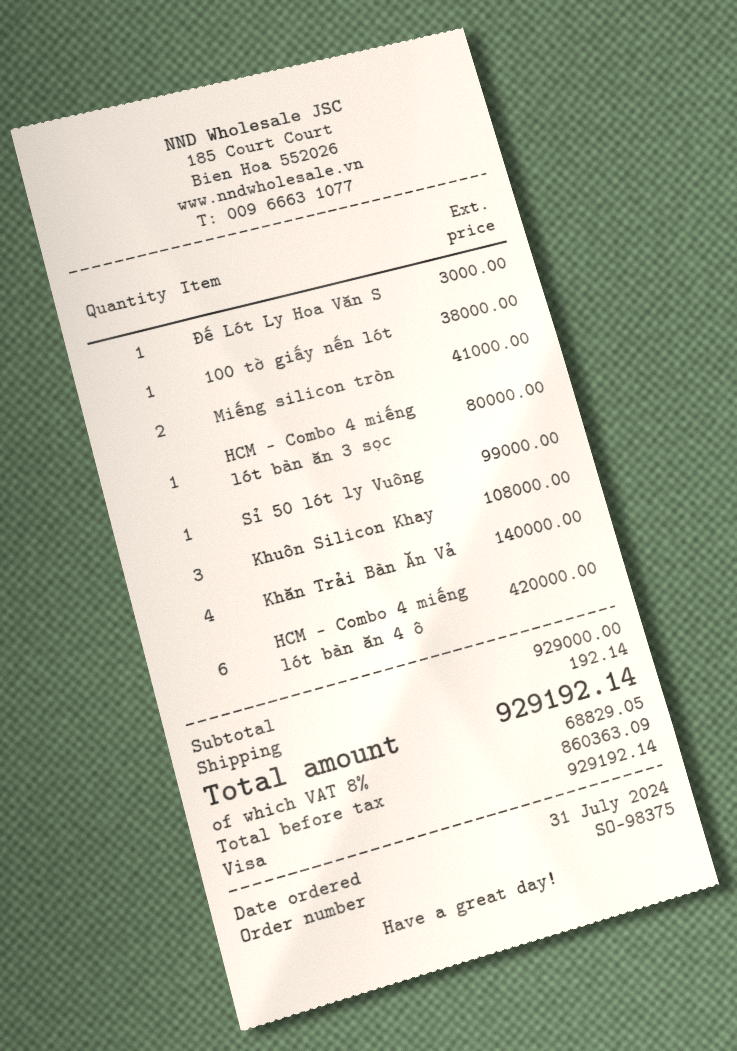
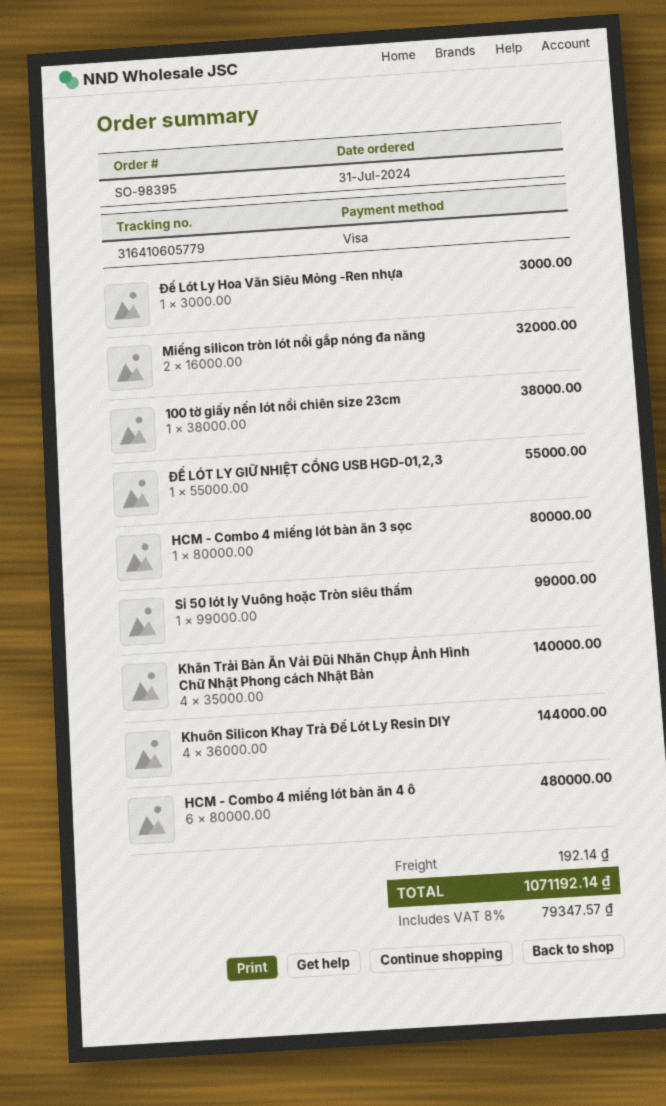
order number: SO-98375 -> SO-98395
Miếng silicon tròn: 2 for 41000.00 -> 2 for 32000.00
Khuôn Silicon Khay: 3 for 108000.00 -> 4 for 144000.00
HCM - Combo 4 miếng lót bàn ăn 4 ô: 6 for 420000.00 -> 6 for 480000.00
ĐẾ LÓT LY GIỮ NHIỆT CỔNG USB HGD-01,2,3: none -> 1 for 55000.00
tax: 8% = 68829.05 -> 8% = 79347.57
total: 929192.14 -> 1071192.14

